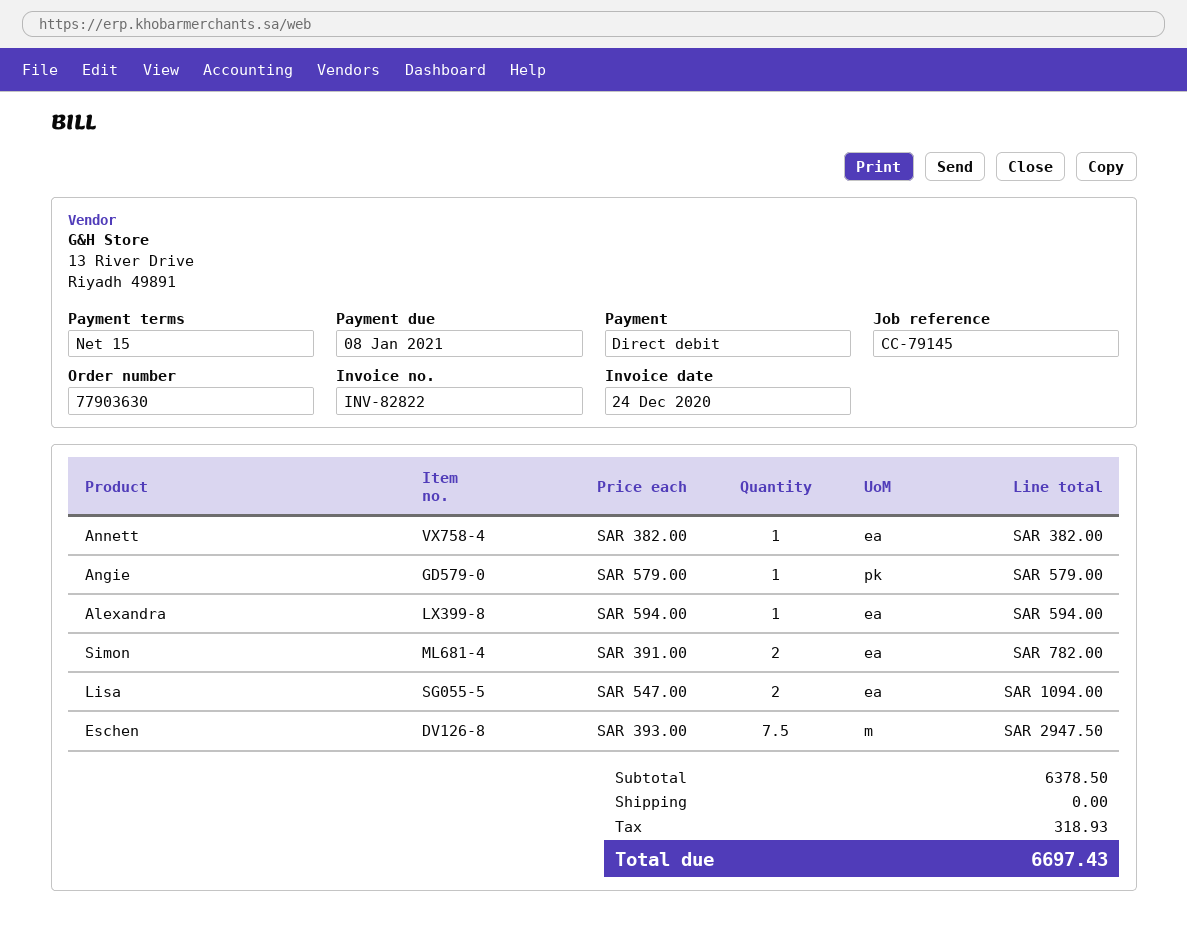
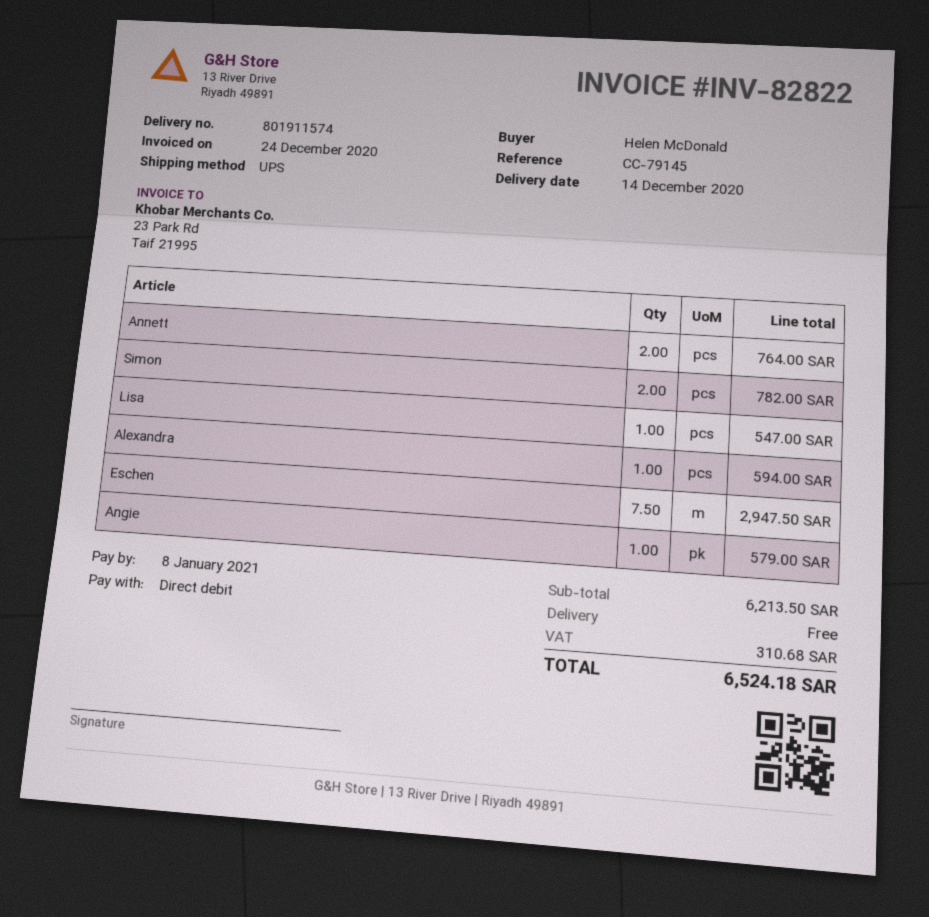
Annett: 1 for 382.00 -> 2 for 764.00
Lisa: 2 for 1094.00 -> 1 for 547.00
subtotal: 6378.50 -> 6213.50
tax: 318.93 -> 310.68
total: 6697.43 -> 6524.18

